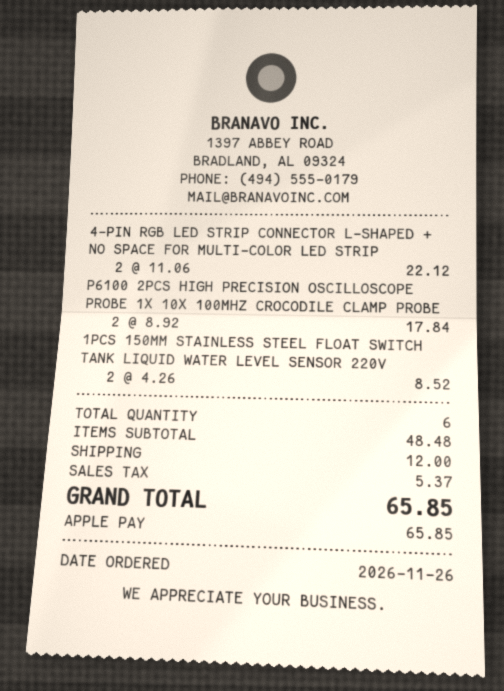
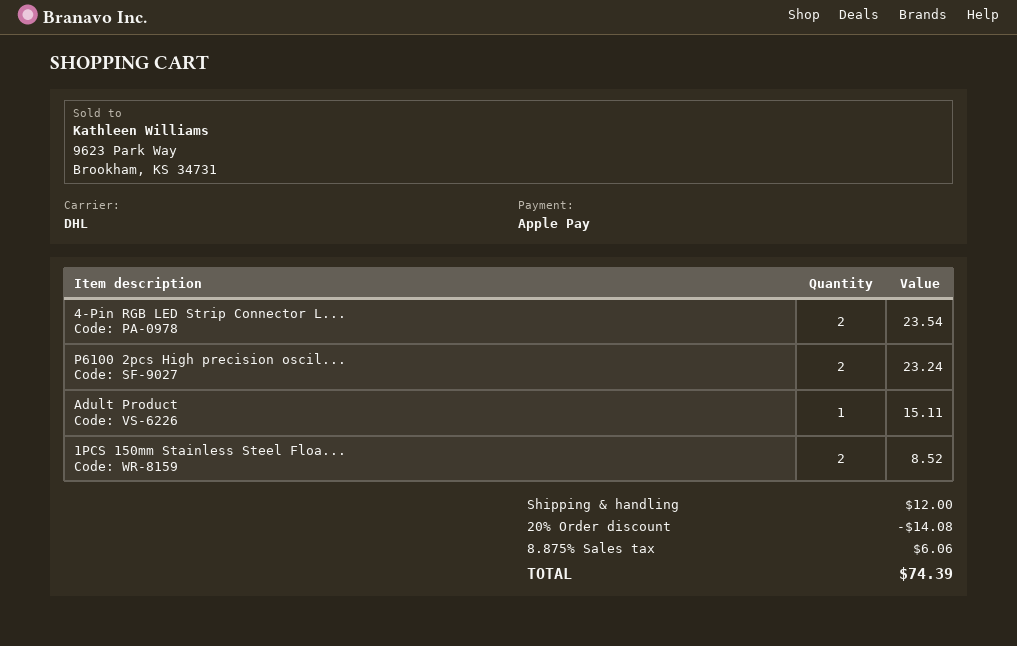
4-PIN RGB LED STRIP CONNECTOR L-SHAPED + NO SPACE FOR MULTI-COLOR LED STRIP: 2 for 22.12 -> 2 for 23.54
P6100 2PCS HIGH PRECISION OSCILLOSCOPE PROBE 1X 10X 100MHZ CROCODILE CLAMP PROBE: 2 for 17.84 -> 2 for 23.24
Adult Product: none -> 1 for 15.11
discount: none -> 20% = 14.08
tax: 5.37 -> 6.06
total: 65.85 -> 74.39

